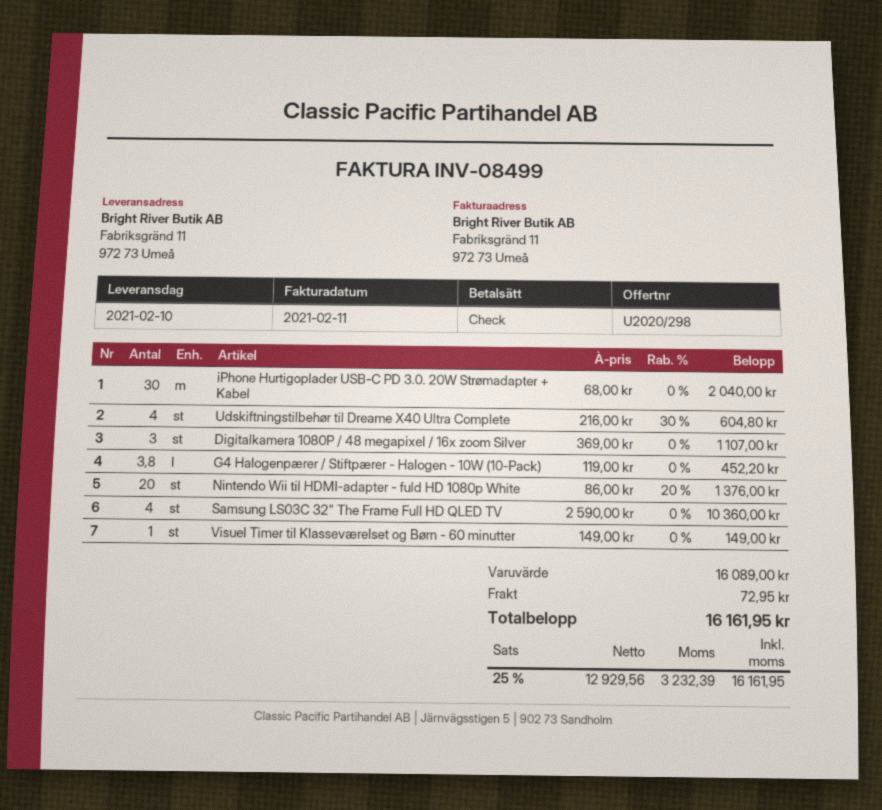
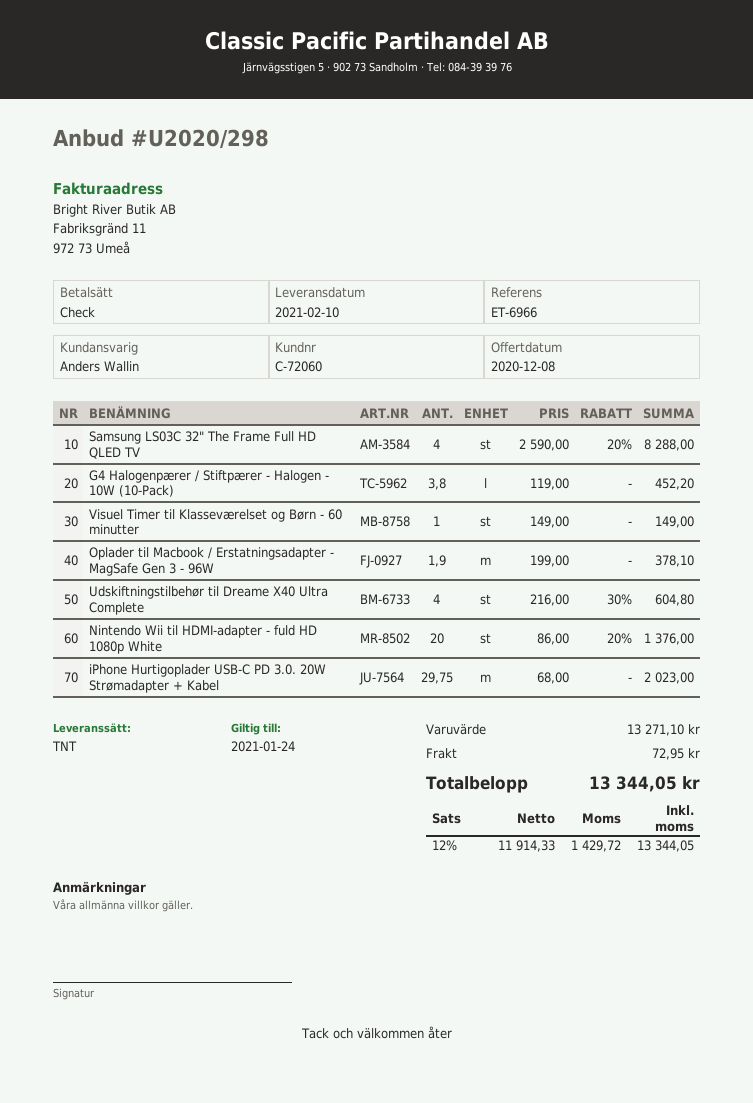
iPhone Hurtigoplader USB-C PD 3.0. 20W Strømadapter + Kabel: 30 x 68.00 = 2040.00 -> 29.75 x 68.00 = 2023.00
Digitalkamera 1080P / 48 megapixel / 16x zoom Silver: 3 x 369.00 = 1107.00 -> none
Samsung LS03C 32" The Frame Full HD QLED TV: 4 x 2590.00 = 10360.00 -> 4 x 2590.00 - 20% = 8288.00
Oplader til Macbook / Erstatningsadapter - MagSafe Gen 3 - 96W: none -> 1.9 x 199.00 = 378.10
subtotal: 16089.00 -> 13271.10
net: 12929.56 -> 11914.33
tax: 25% = 3232.39 -> 12% = 1429.72
total: 16161.95 -> 13344.05

